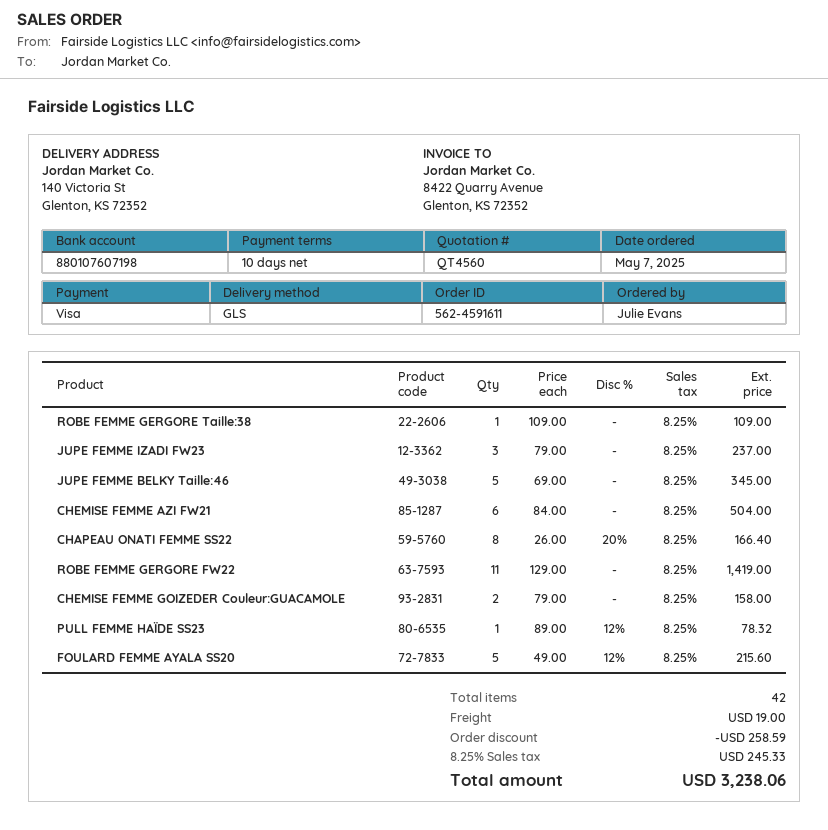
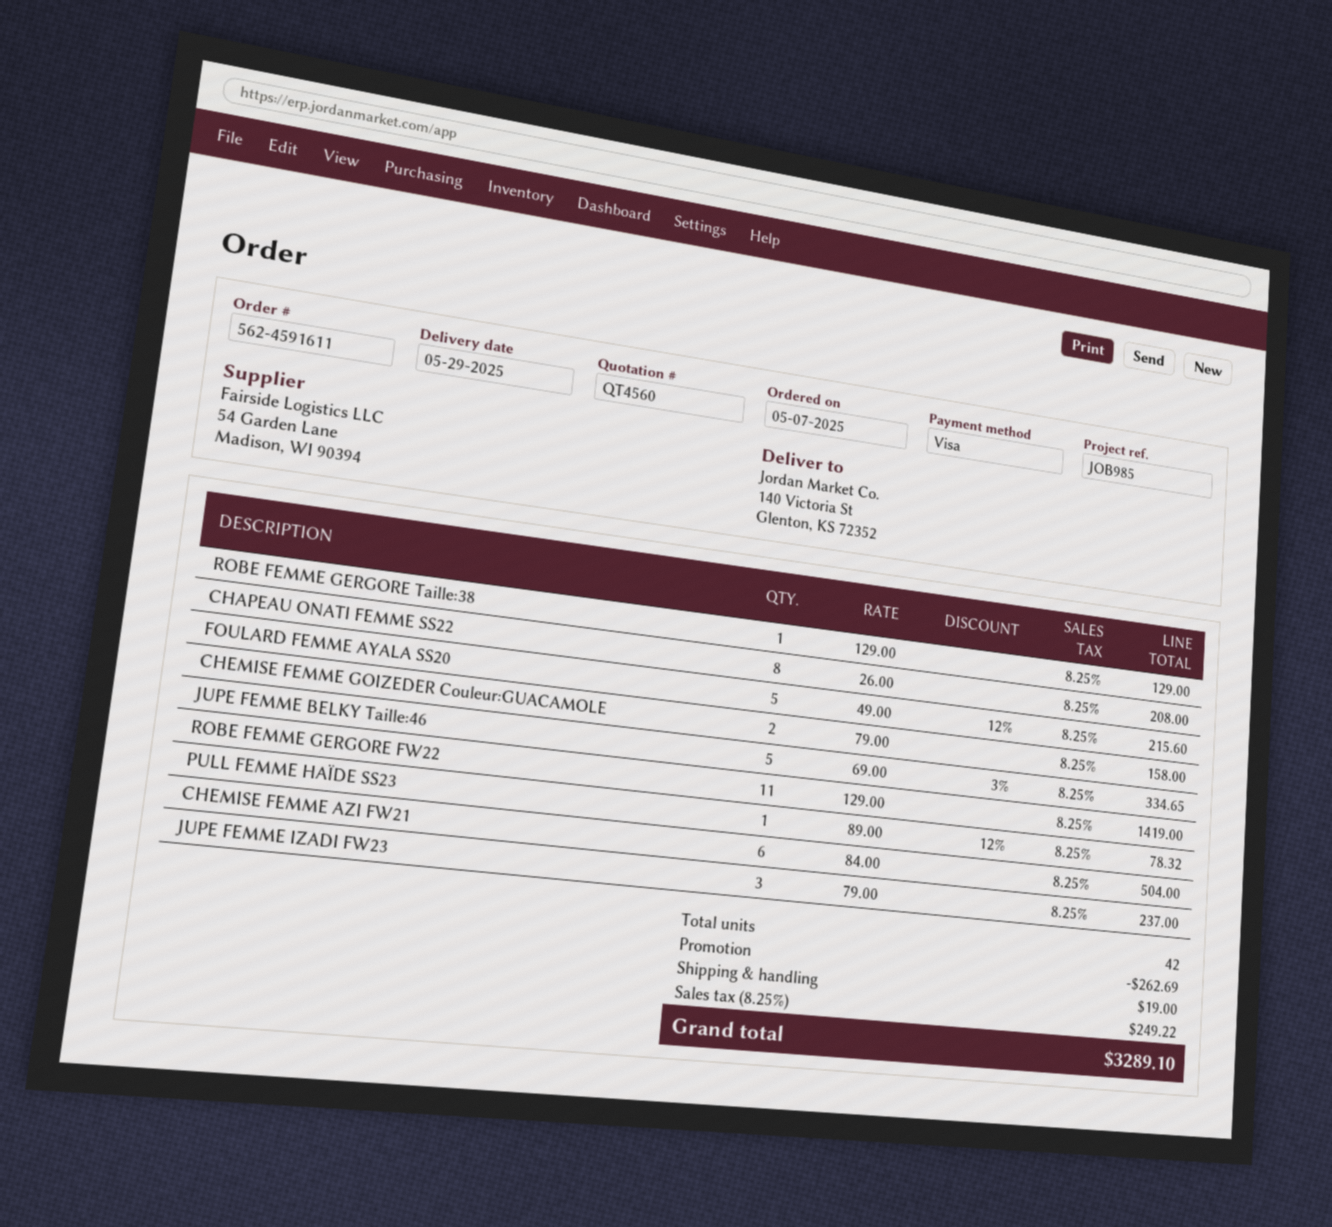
ROBE FEMME GERGORE Taille:38: 1 x 109.00 = 109.00 -> 1 x 129.00 = 129.00
JUPE FEMME BELKY Taille:46: 5 x 69.00 = 345.00 -> 5 x 69.00 - 3% = 334.65
CHAPEAU ONATI FEMME SS22: 8 x 26.00 - 20% = 166.40 -> 8 x 26.00 = 208.00
discount: 258.59 -> 262.69
tax: 8.25% = 245.33 -> 8.25% = 249.22
total: 3238.06 -> 3289.10

